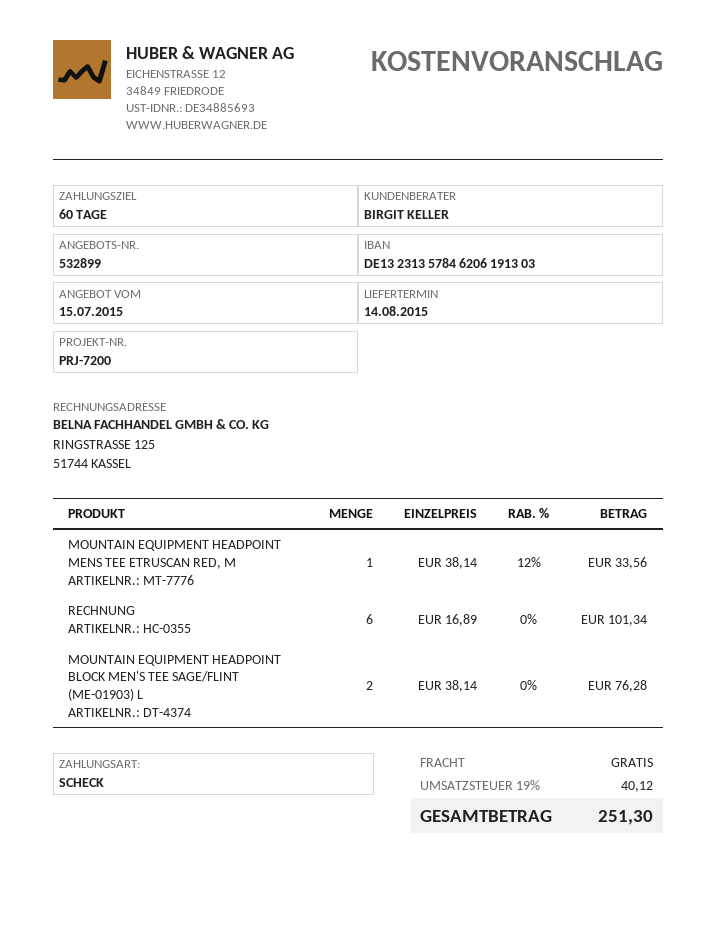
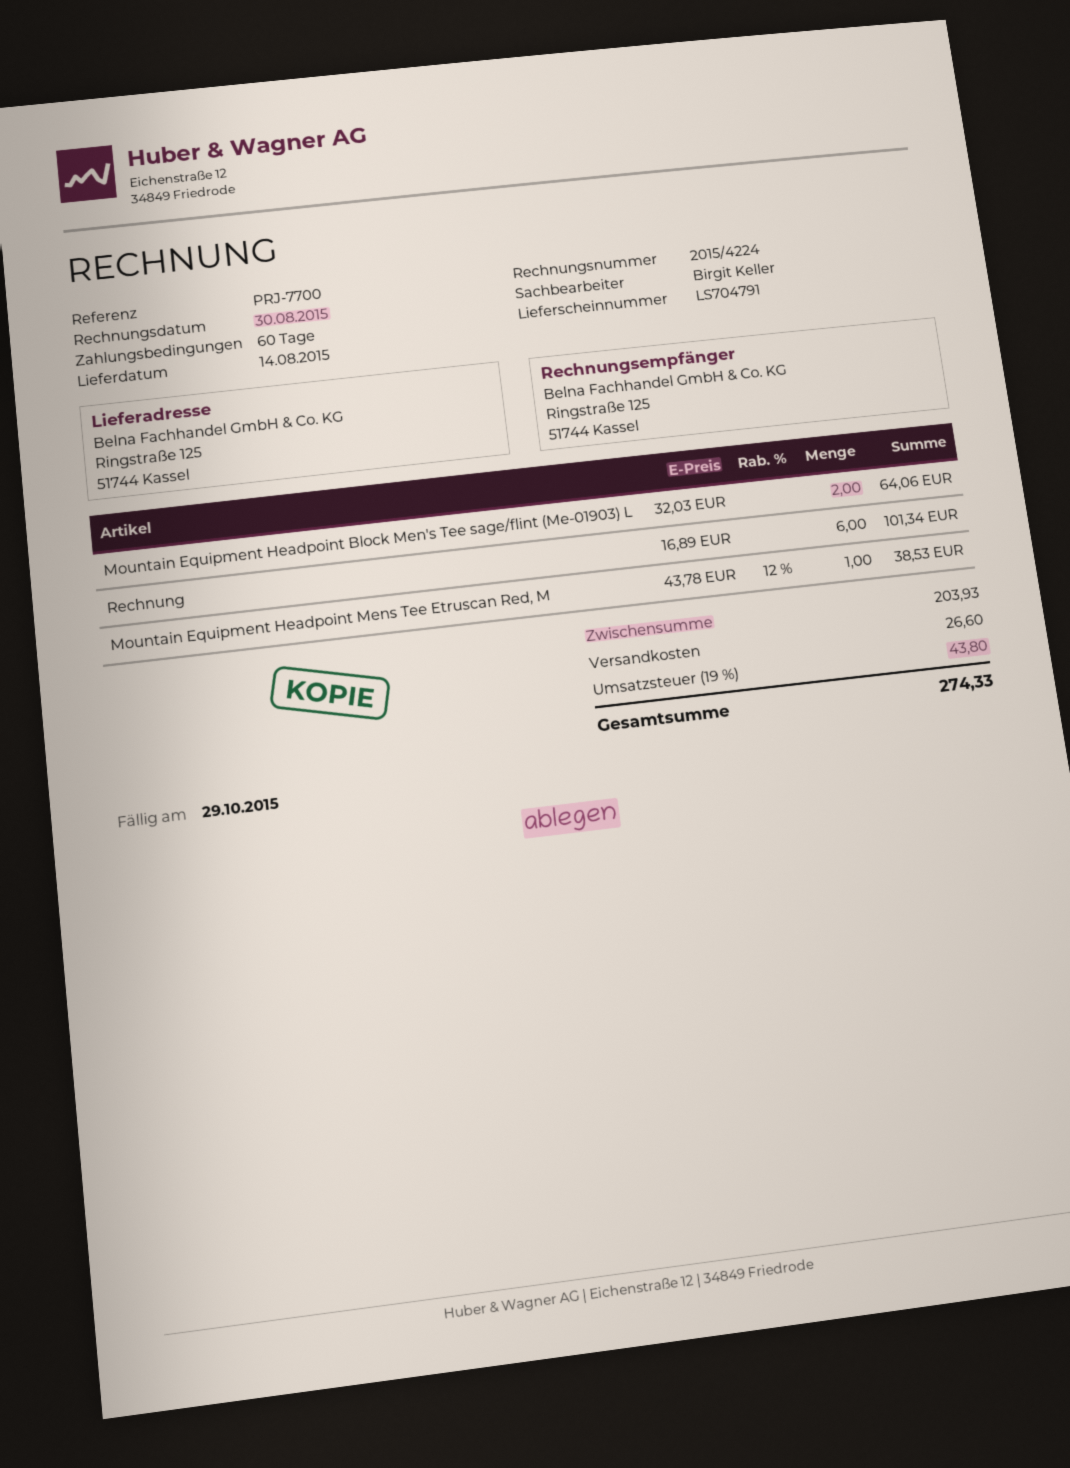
reference: PRJ-7200 -> PRJ-7700
MOUNTAIN EQUIPMENT HEADPOINT MENS TEE ETRUSCAN RED, M: 1 x 38.14 - 12% = 33.56 -> 1 x 43.78 - 12% = 38.53
MOUNTAIN EQUIPMENT HEADPOINT BLOCK MEN'S TEE SAGE/FLINT (ME-01903) L: 2 x 38.14 = 76.28 -> 2 x 32.03 = 64.06
shipping: 0.00 -> 26.60
tax: 19% = 40.12 -> 19% = 43.80
total: 251.30 -> 274.33

